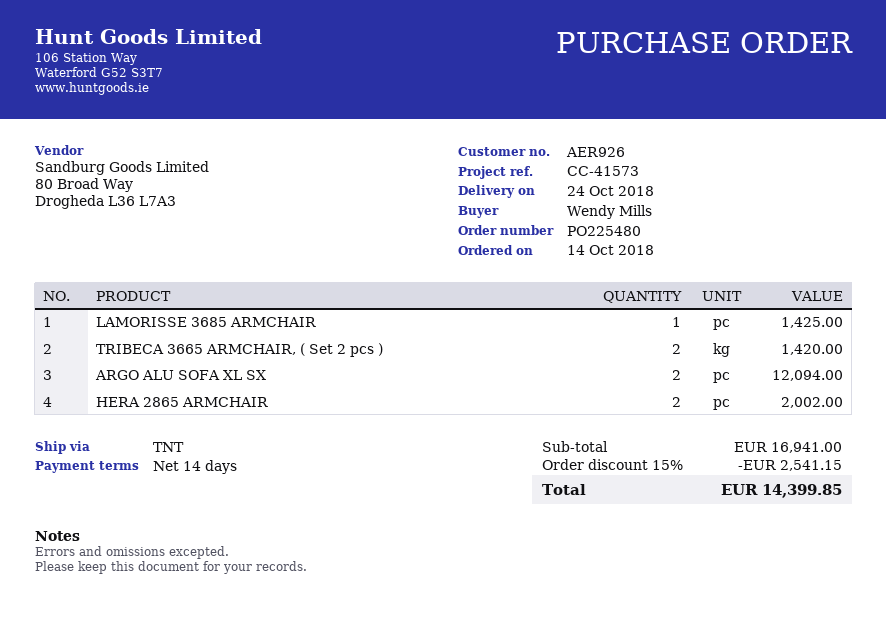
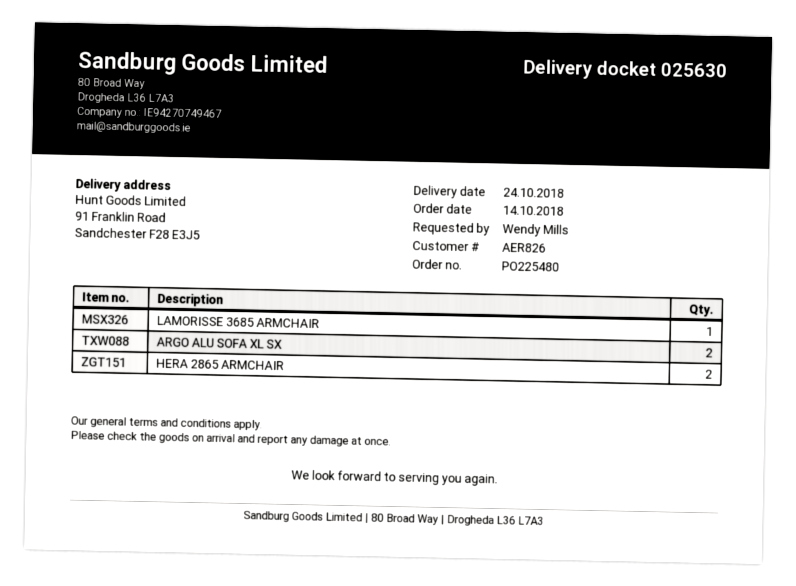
customer number: AER926 -> AER826
TRIBECA 3665 ARMCHAIR, ( Set 2 pcs ): 2 -> none

